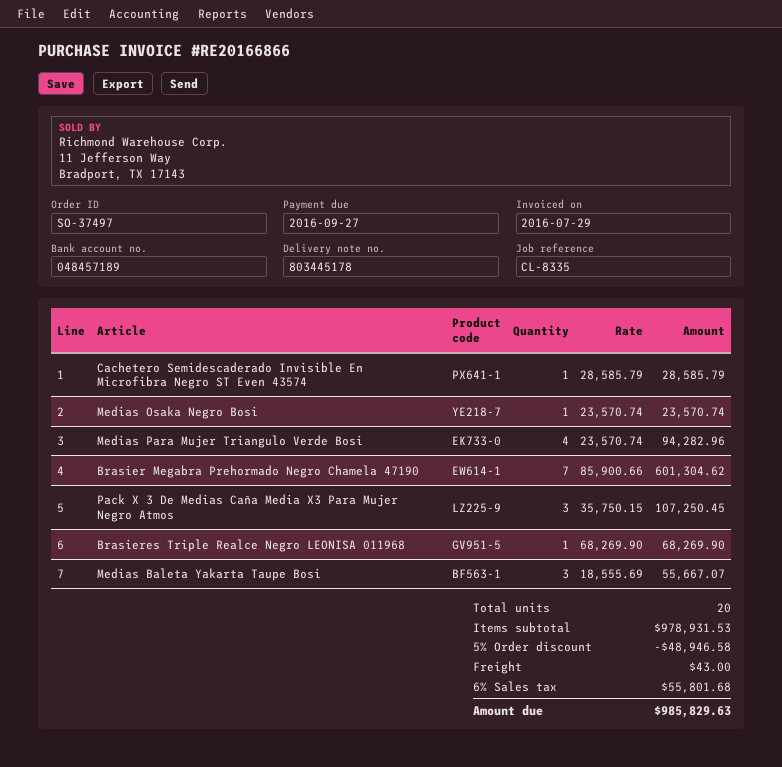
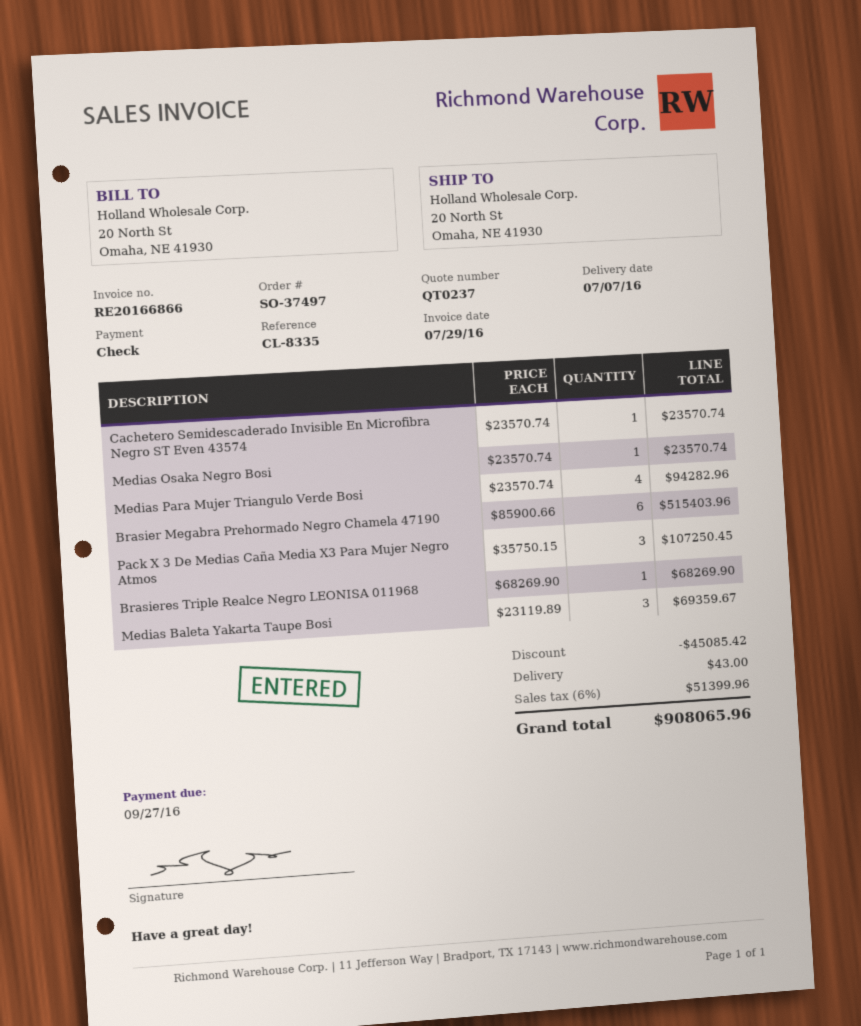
Cachetero Semidescaderado Invisible En Microfibra Negro ST Even 43574: 1 x 28585.79 = 28585.79 -> 1 x 23570.74 = 23570.74
Brasier Megabra Prehormado Negro Chamela 47190: 7 x 85900.66 = 601304.62 -> 6 x 85900.66 = 515403.96
Medias Baleta Yakarta Taupe Bosi: 3 x 18555.69 = 55667.07 -> 3 x 23119.89 = 69359.67
discount: 48946.58 -> 45085.42
tax: 6% = 55801.68 -> 6% = 51399.96
total: 985829.63 -> 908065.96

